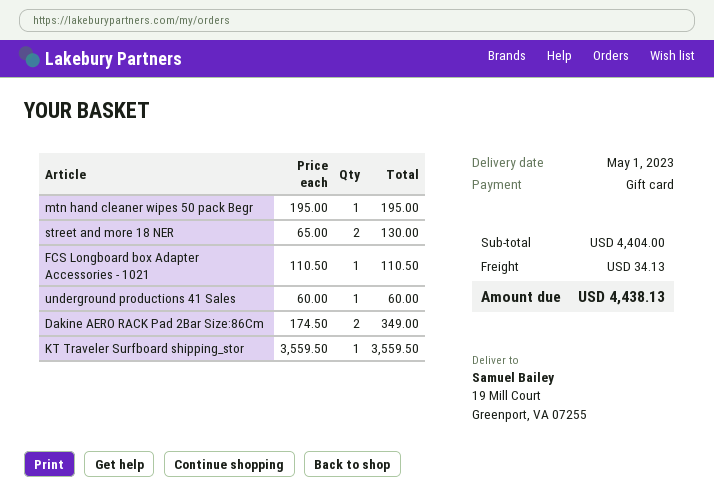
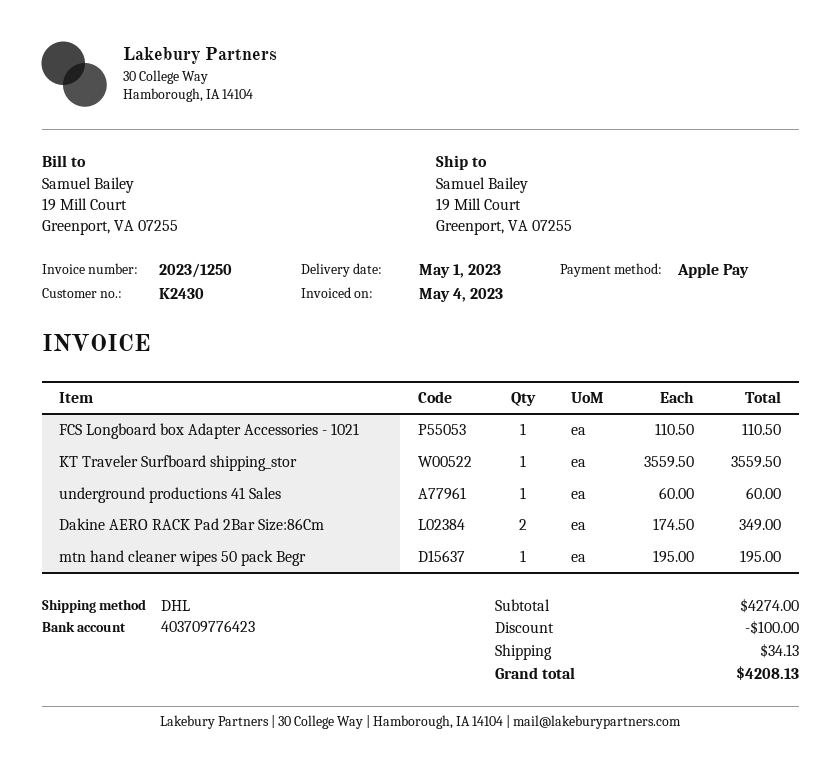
payment method: gift card -> Apple Pay
street and more 18 NER: 2 x 65.00 = 130.00 -> none
subtotal: 4404.00 -> 4274.00
discount: none -> 100.00
total: 4438.13 -> 4208.13

